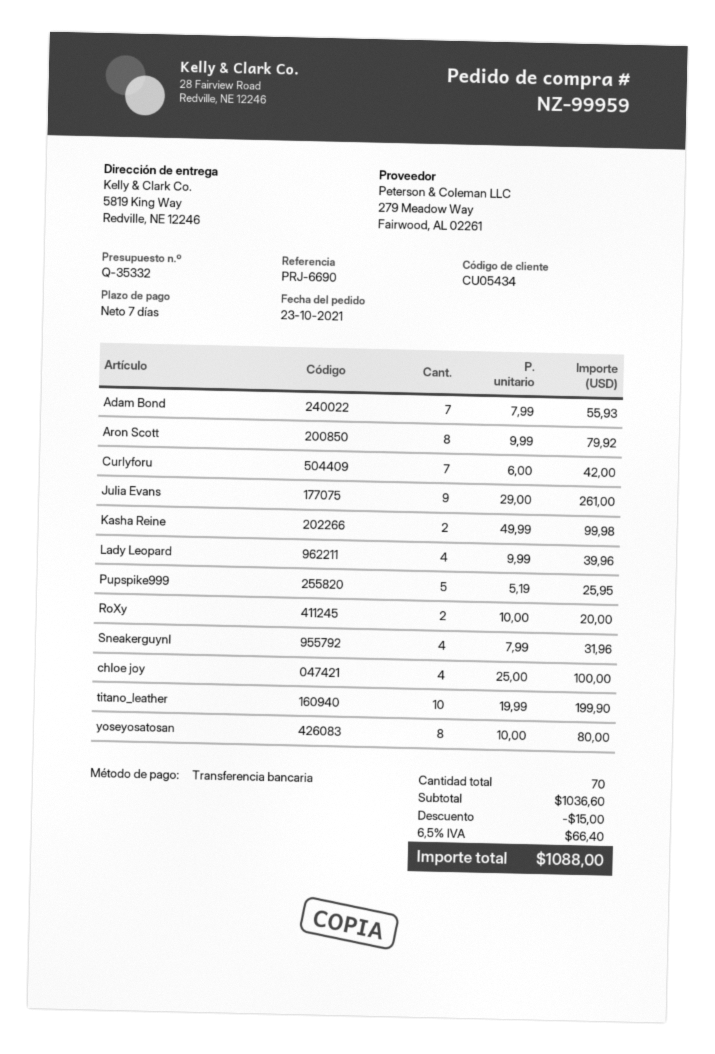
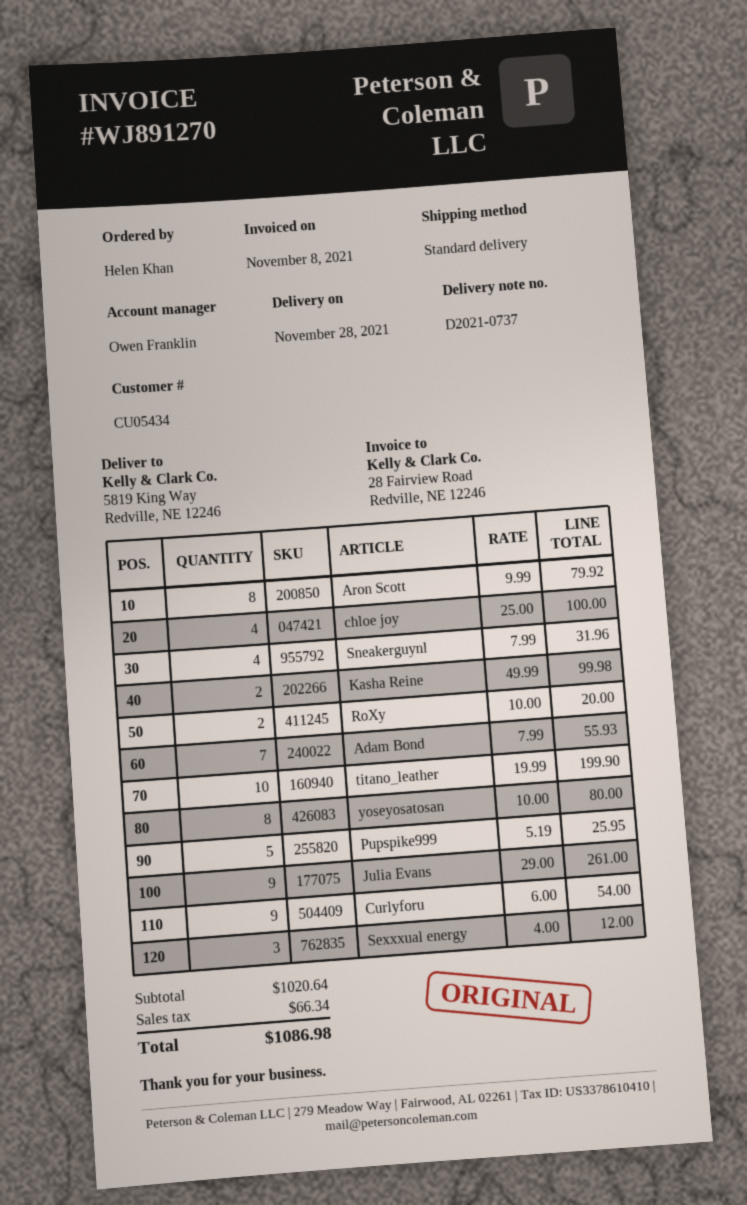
Curlyforu: 7 x 6.00 = 42.00 -> 9 x 6.00 = 54.00
Lady Leopard: 4 x 9.99 = 39.96 -> none
Sexxxual energy: none -> 3 x 4.00 = 12.00
subtotal: 1036.60 -> 1020.64
discount: 15.00 -> none
tax: 66.40 -> 66.34
total: 1088.00 -> 1086.98

